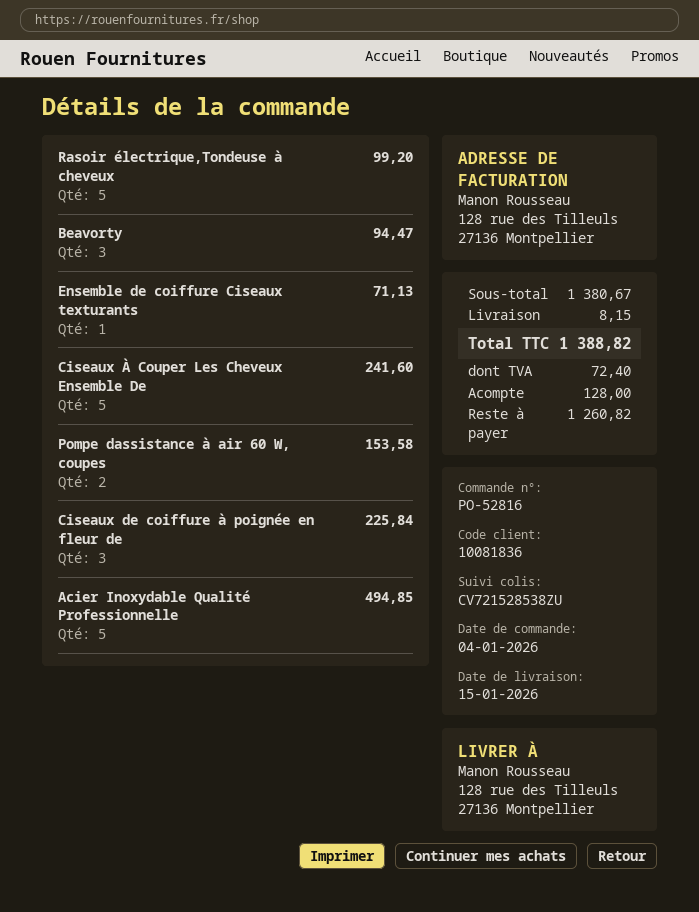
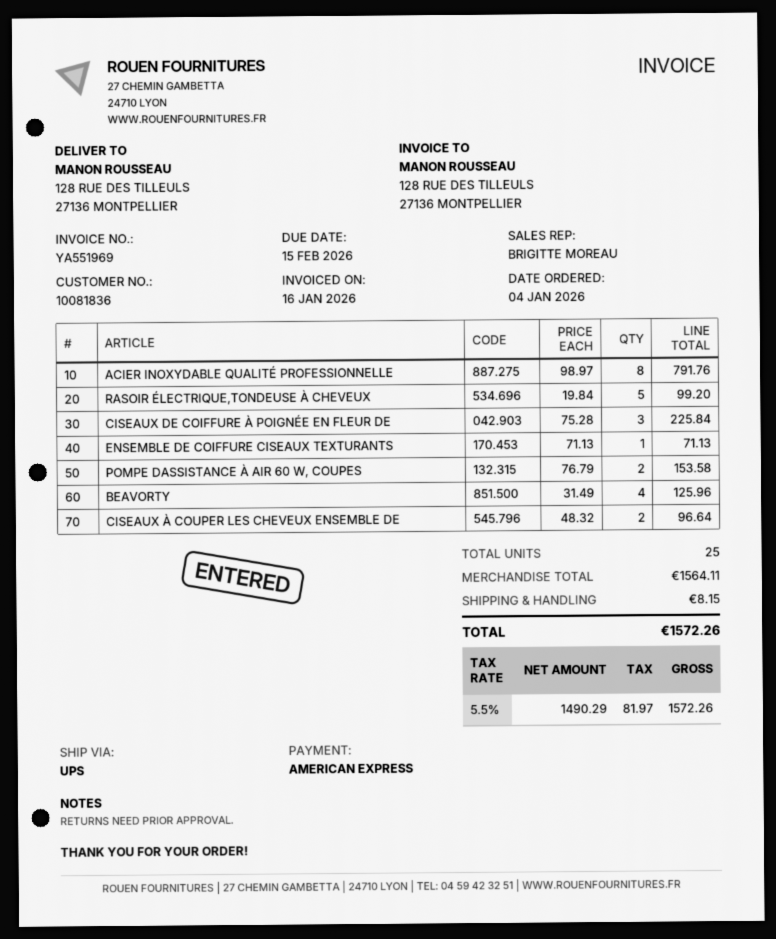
Beavorty: 3 for 94.47 -> 4 for 125.96
Ciseaux À Couper Les Cheveux Ensemble De: 5 for 241.60 -> 2 for 96.64
Acier Inoxydable Qualité Professionnelle: 5 for 494.85 -> 8 for 791.76
subtotal: 1380.67 -> 1564.11
tax: 72.40 -> 81.97
total: 1388.82 -> 1572.26

